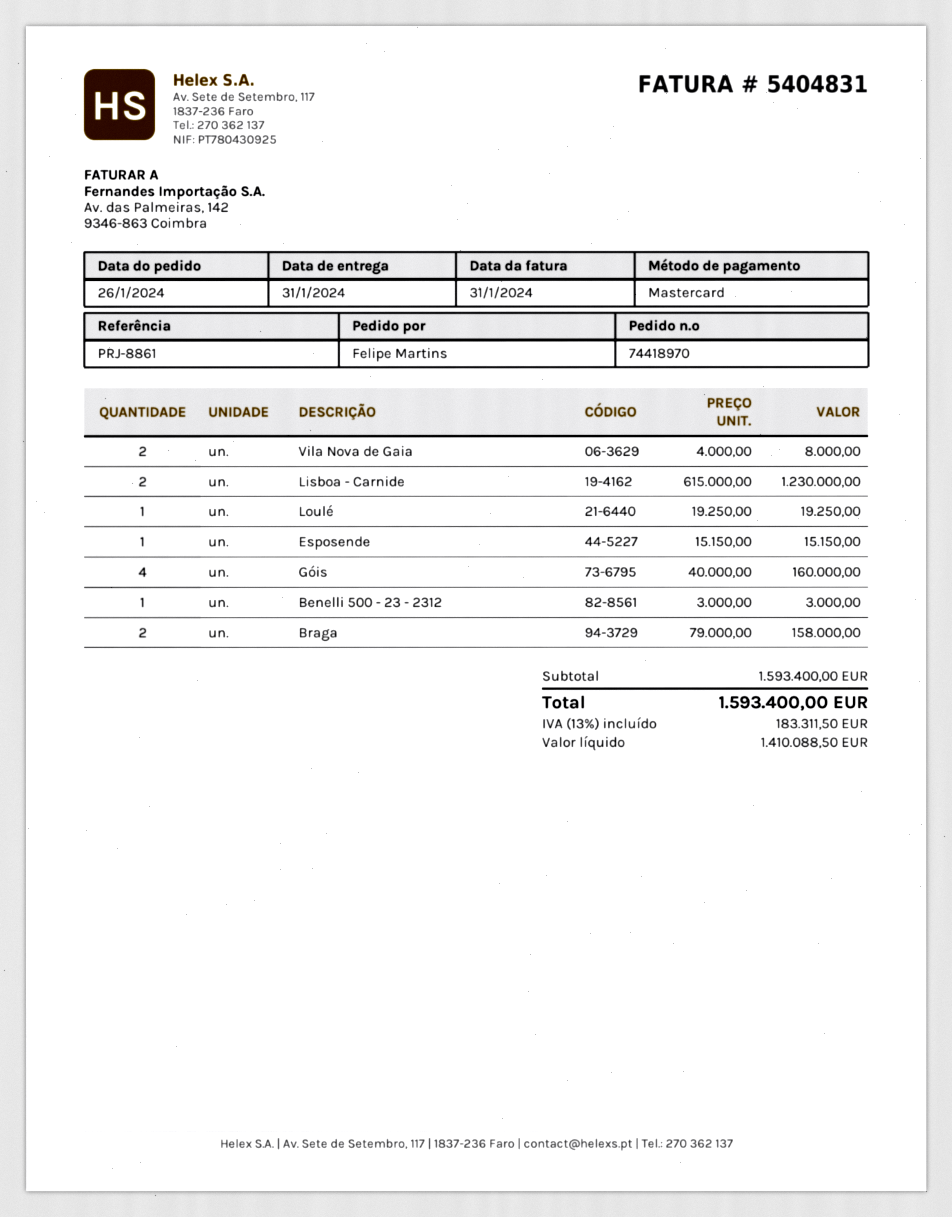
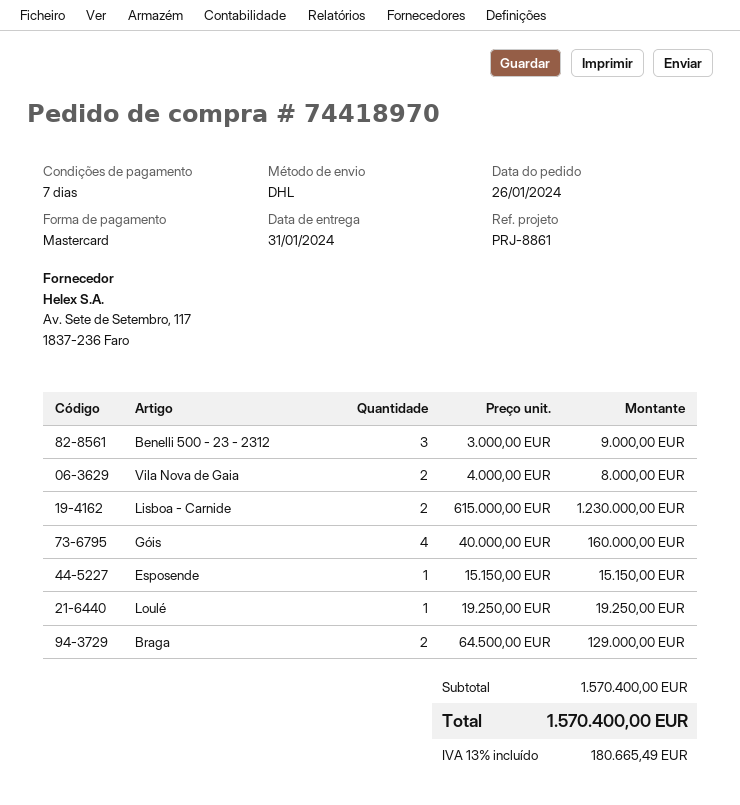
Benelli 500 - 23 - 2312: 1 x 3000.00 = 3000.00 -> 3 x 3000.00 = 9000.00
Braga: 2 x 79000.00 = 158000.00 -> 2 x 64500.00 = 129000.00
subtotal: 1593400.00 -> 1570400.00
tax: 13% = 183311.50 -> 13% = 180665.49
total: 1593400.00 -> 1570400.00

